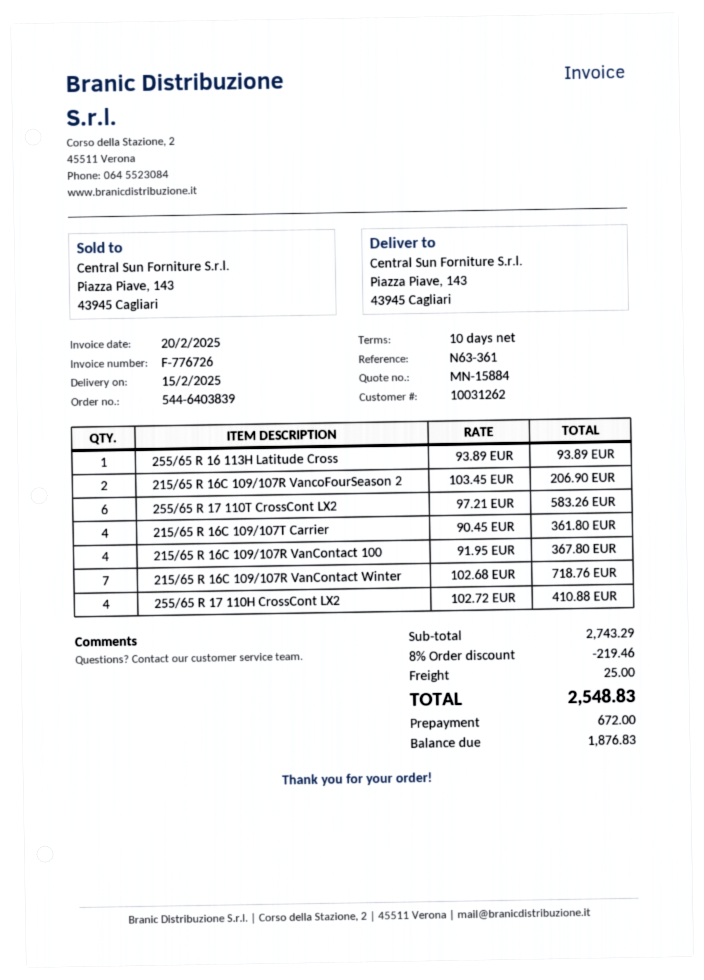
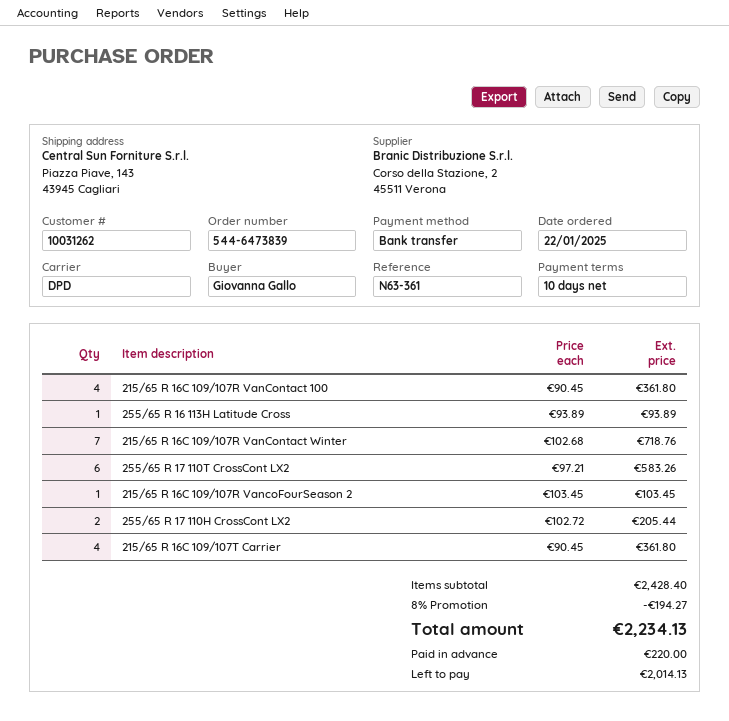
order number: 544-6403839 -> 544-6473839
215/65 R 16C 109/107R VancoFourSeason 2: 2 x 103.45 = 206.90 -> 1 x 103.45 = 103.45
215/65 R 16C 109/107R VanContact 100: 4 x 91.95 = 367.80 -> 4 x 90.45 = 361.80
255/65 R 17 110H CrossCont LX2: 4 x 102.72 = 410.88 -> 2 x 102.72 = 205.44
subtotal: 2743.29 -> 2428.40
discount: 8% = 219.46 -> 8% = 194.27
shipping: 25.00 -> none
total: 2548.83 -> 2234.13
deposit: 672.00 -> 220.00
balance: 1876.83 -> 2014.13

